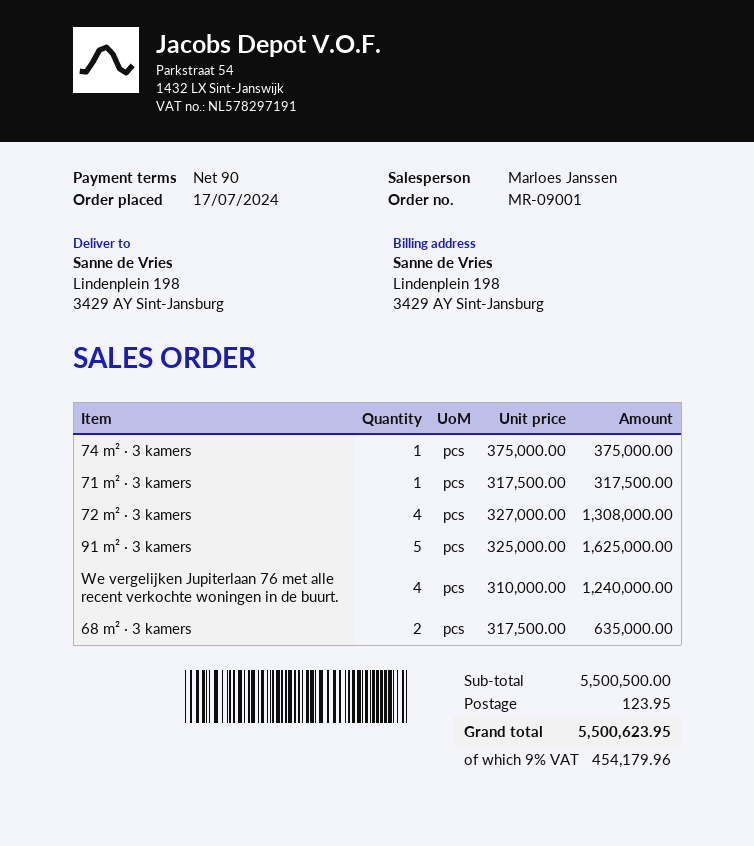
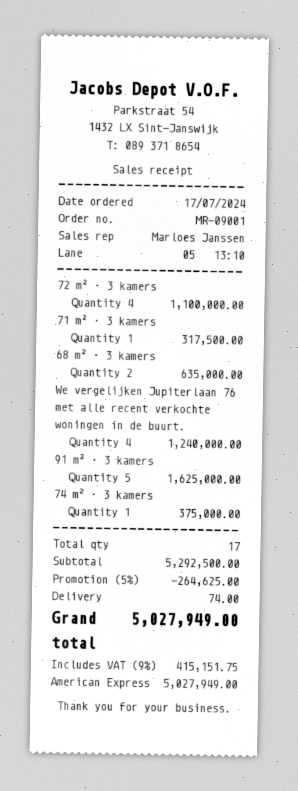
72 m² · 3 kamers: 4 for 1308000.00 -> 4 for 1100000.00
subtotal: 5500500.00 -> 5292500.00
discount: none -> 5% = 264625.00
shipping: 123.95 -> 74.00
tax: 9% = 454179.96 -> 9% = 415151.75
total: 5500623.95 -> 5027949.00

